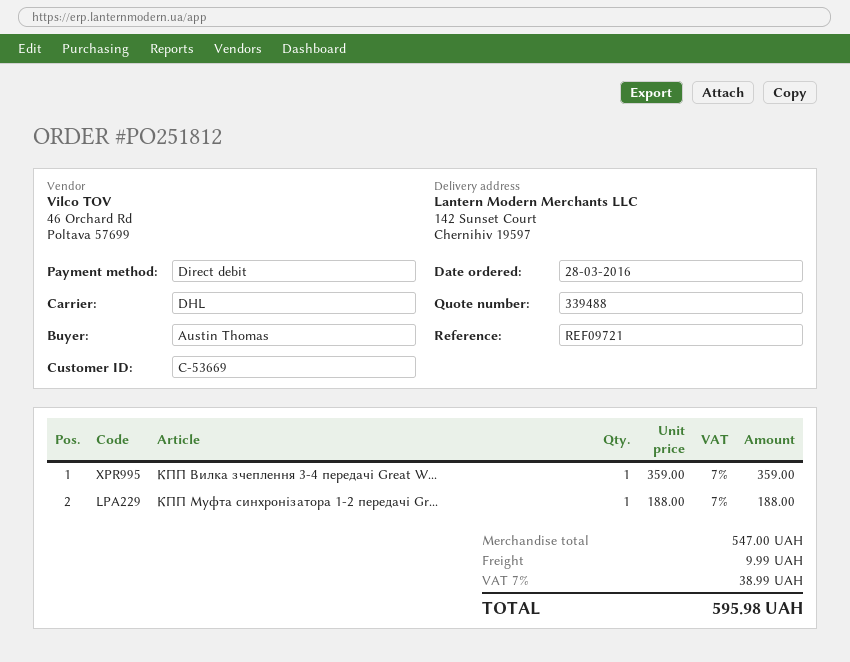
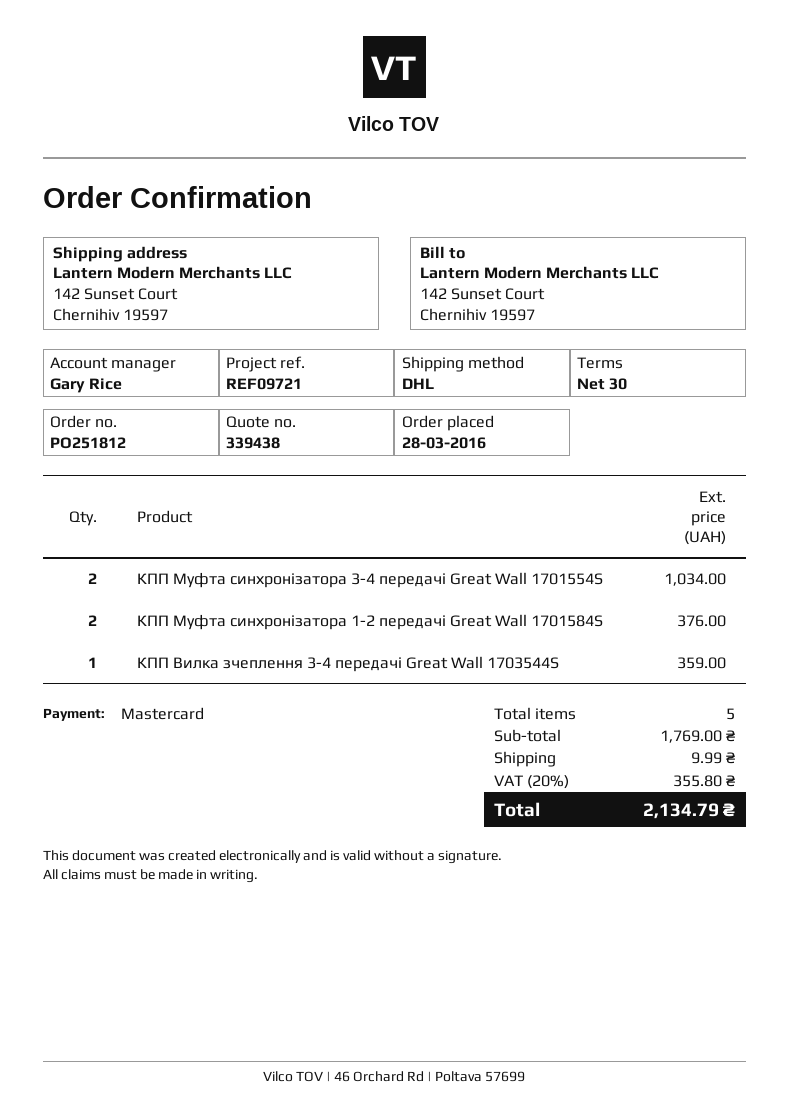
quote number: 339488 -> 339438
payment method: direct debit -> Mastercard
КПП Муфта синхронізатора 1-2 передачі Gr...: 1 for 188.00 -> 2 for 376.00
КПП Муфта синхронізатора 3-4 передачі Great Wall 1701554S: none -> 2 for 1034.00
subtotal: 547.00 -> 1769.00
tax: 7% = 38.99 -> 20% = 355.80
total: 595.98 -> 2134.79

